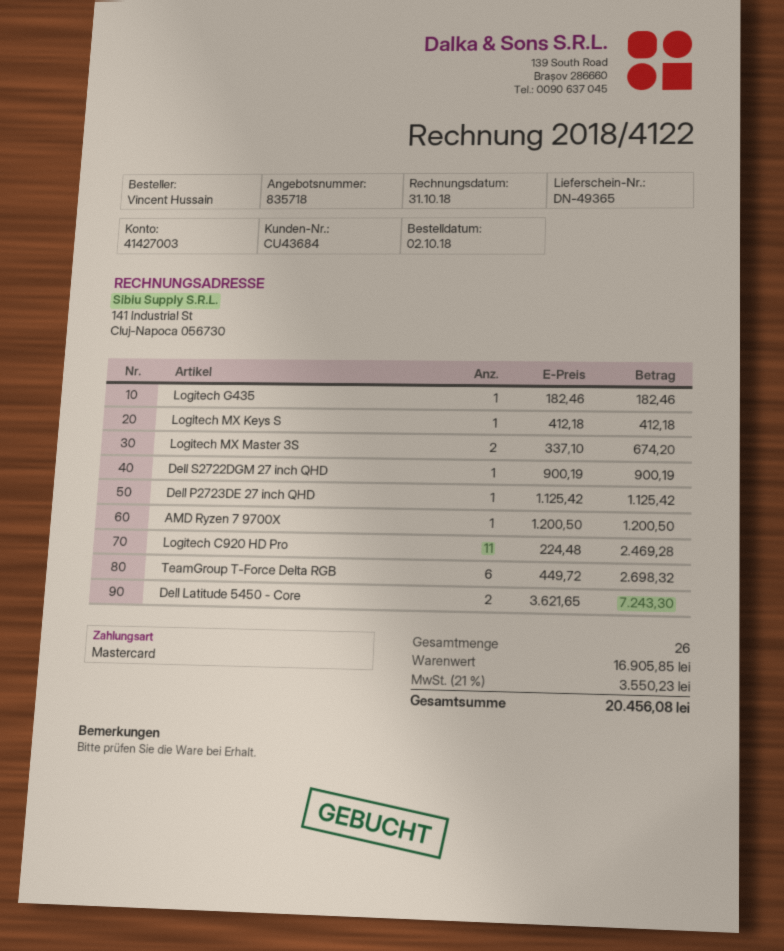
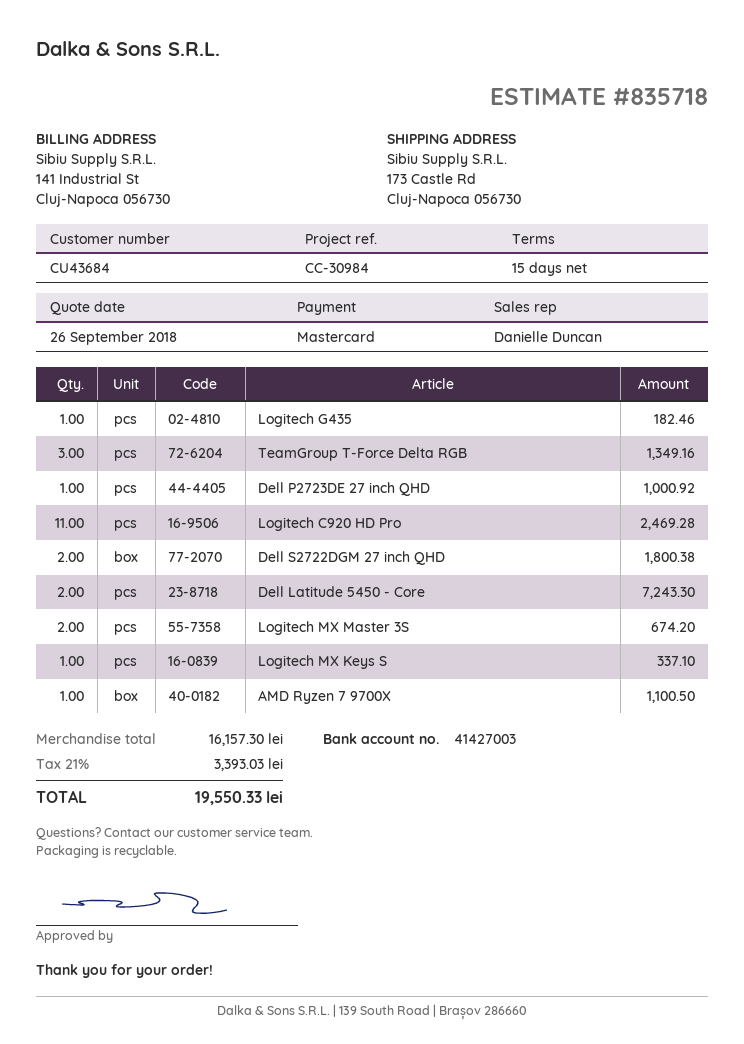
Logitech MX Keys S: 1 for 412.18 -> 1 for 337.10
Dell S2722DGM 27 inch QHD: 1 for 900.19 -> 2 for 1800.38
Dell P2723DE 27 inch QHD: 1 for 1125.42 -> 1 for 1000.92
AMD Ryzen 7 9700X: 1 for 1200.50 -> 1 for 1100.50
TeamGroup T-Force Delta RGB: 6 for 2698.32 -> 3 for 1349.16
subtotal: 16905.85 -> 16157.30
tax: 21% = 3550.23 -> 21% = 3393.03
total: 20456.08 -> 19550.33

